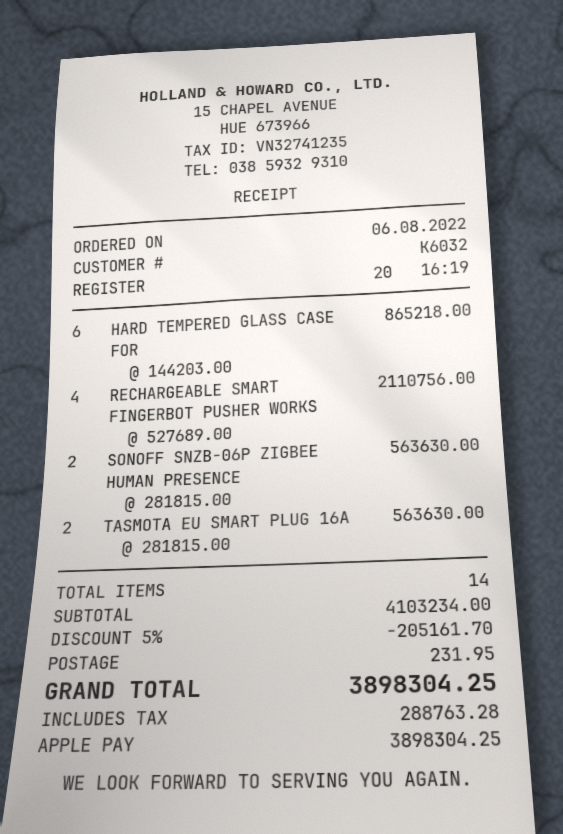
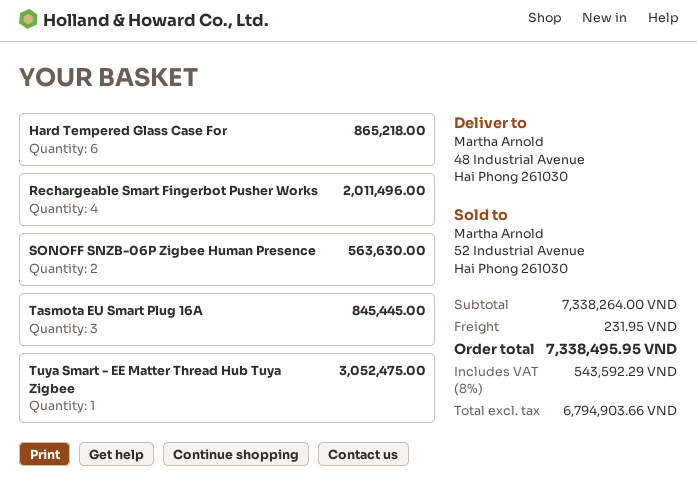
RECHARGEABLE SMART FINGERBOT PUSHER WORKS: 4 for 2110756.00 -> 4 for 2011496.00
TASMOTA EU SMART PLUG 16A: 2 for 563630.00 -> 3 for 845445.00
Tuya Smart - EE Matter Thread Hub Tuya Zigbee: none -> 1 for 3052475.00
subtotal: 4103234.00 -> 7338264.00
discount: 5% = 205161.70 -> none
tax: 288763.28 -> 543592.29
total: 3898304.25 -> 7338495.95

